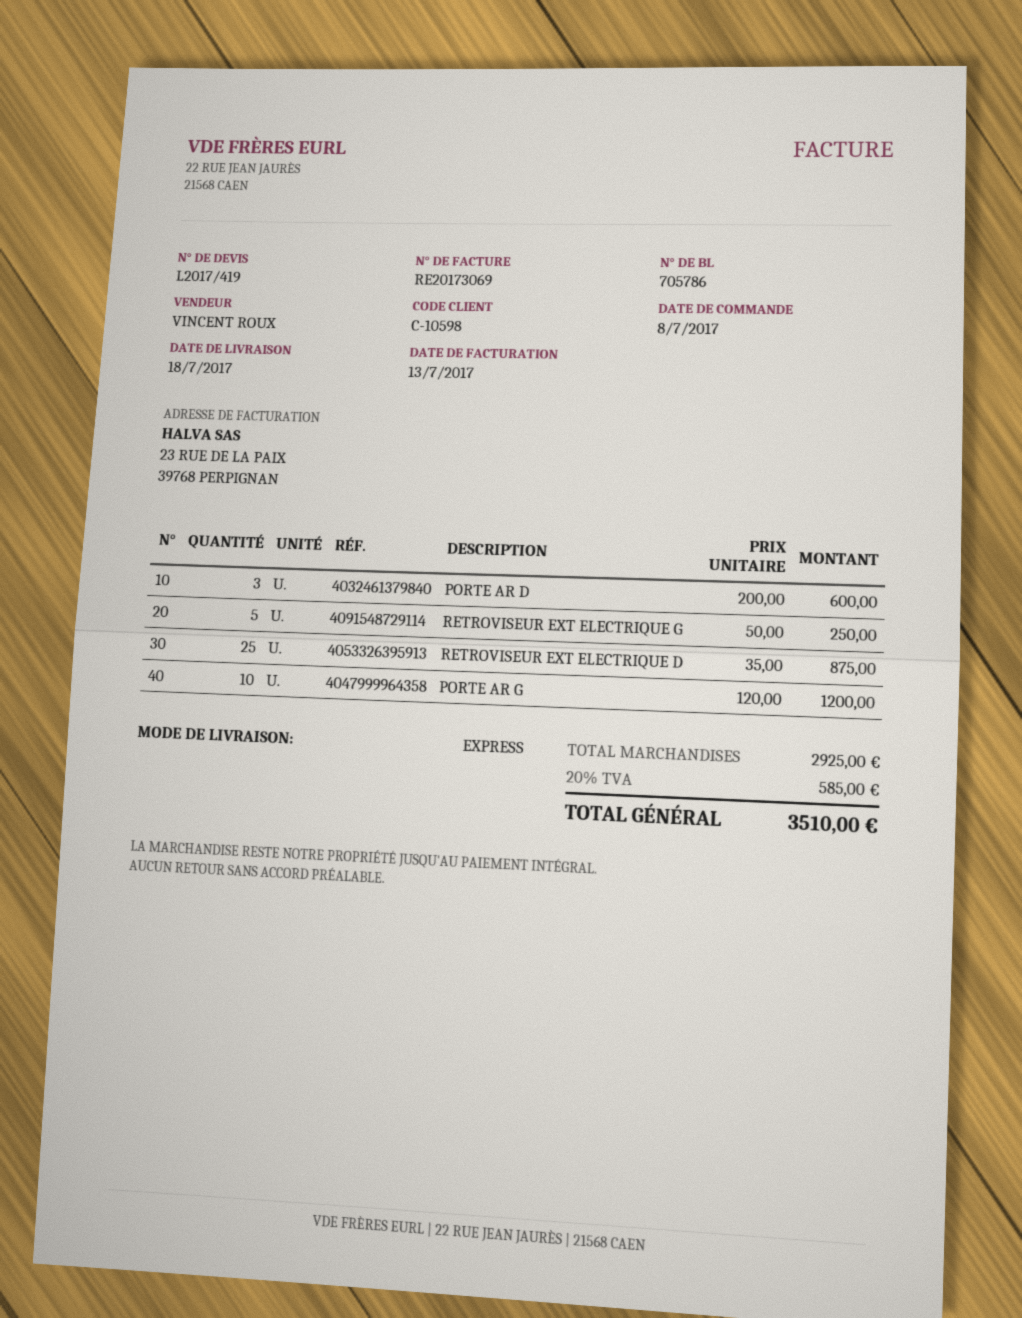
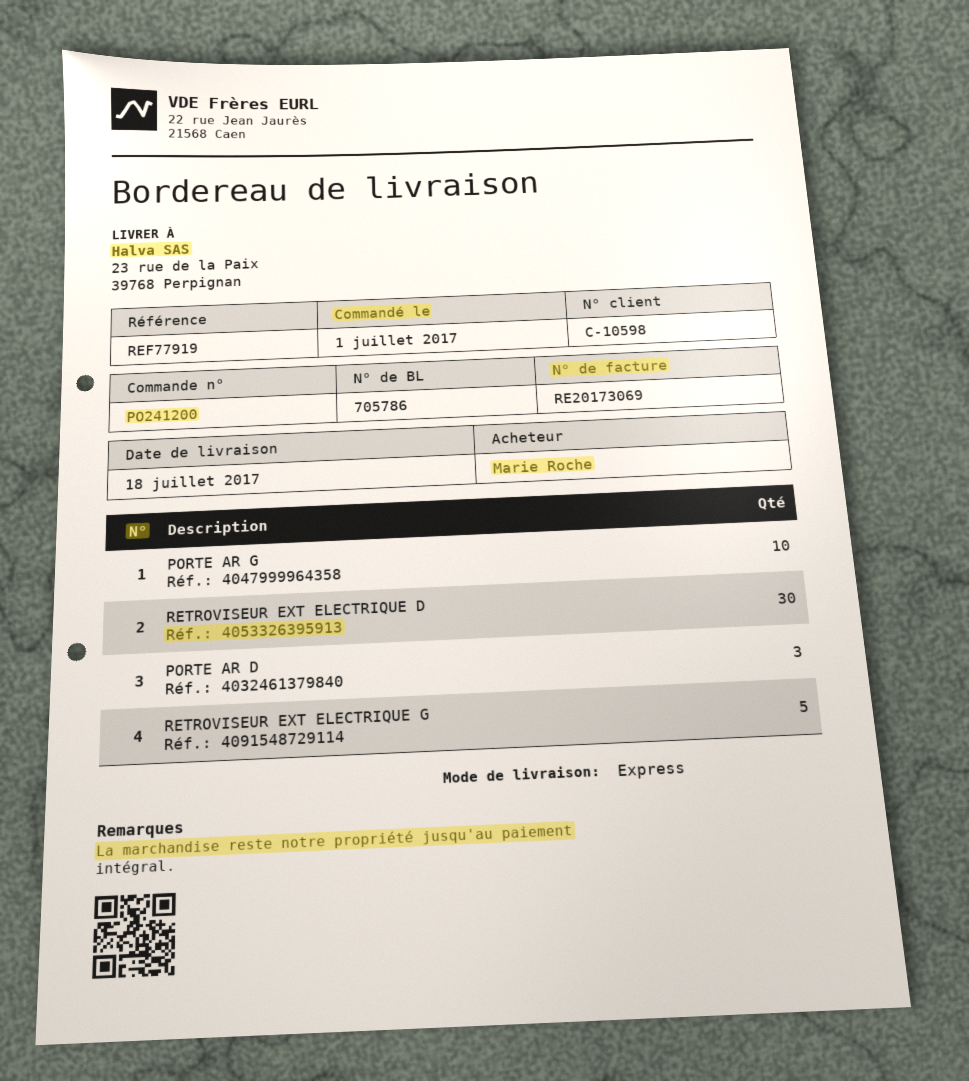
order date: 2017-07-08 -> 2017-07-01
RETROVISEUR EXT ELECTRIQUE D: 25 -> 30

